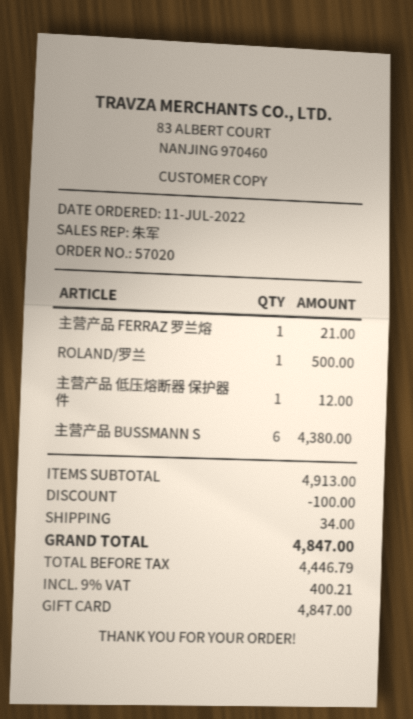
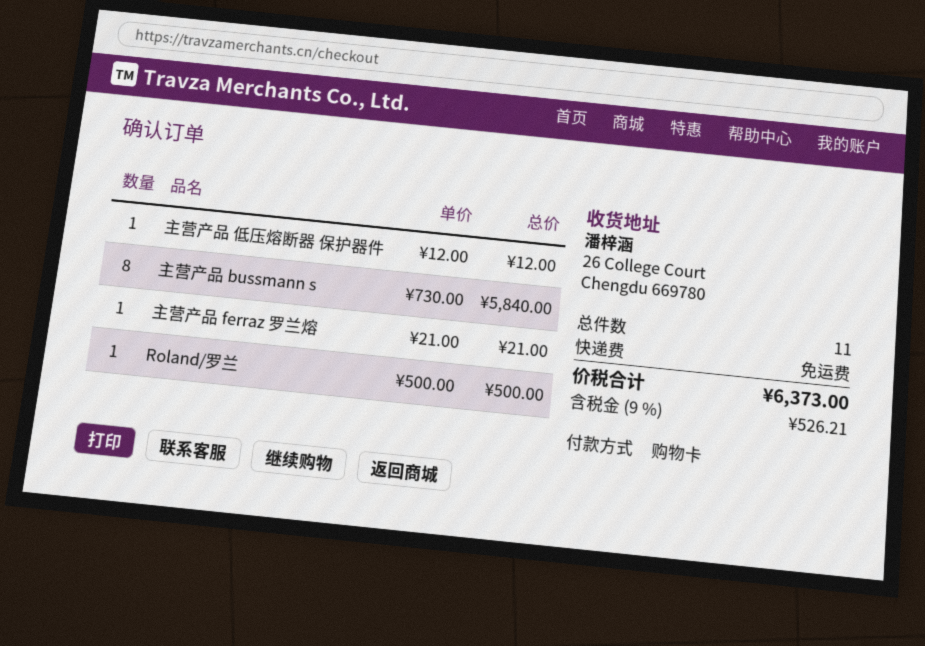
主营产品 BUSSMANN S: 6 for 4380.00 -> 8 for 5840.00
discount: 100.00 -> none
shipping: 34.00 -> 0.00
tax: 9% = 400.21 -> 9% = 526.21
total: 4847.00 -> 6373.00

